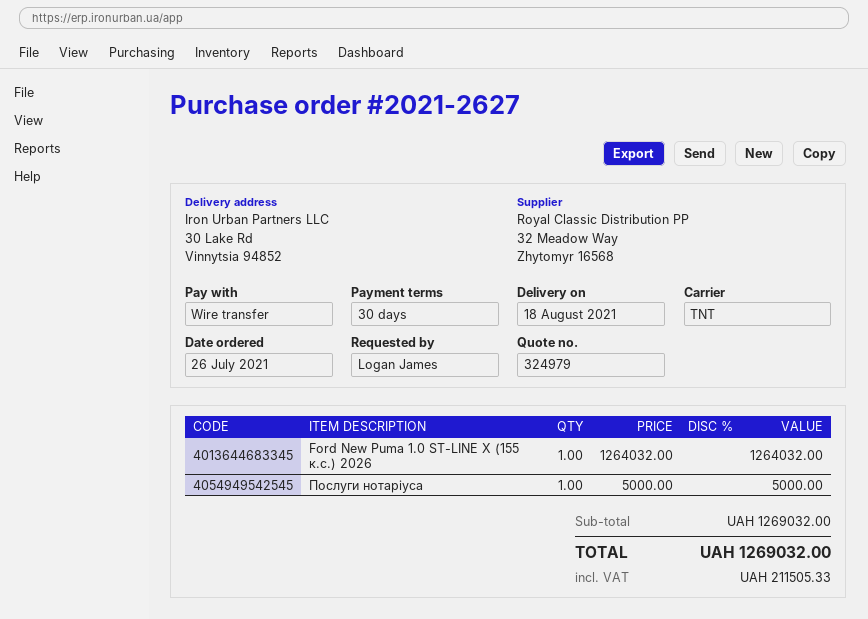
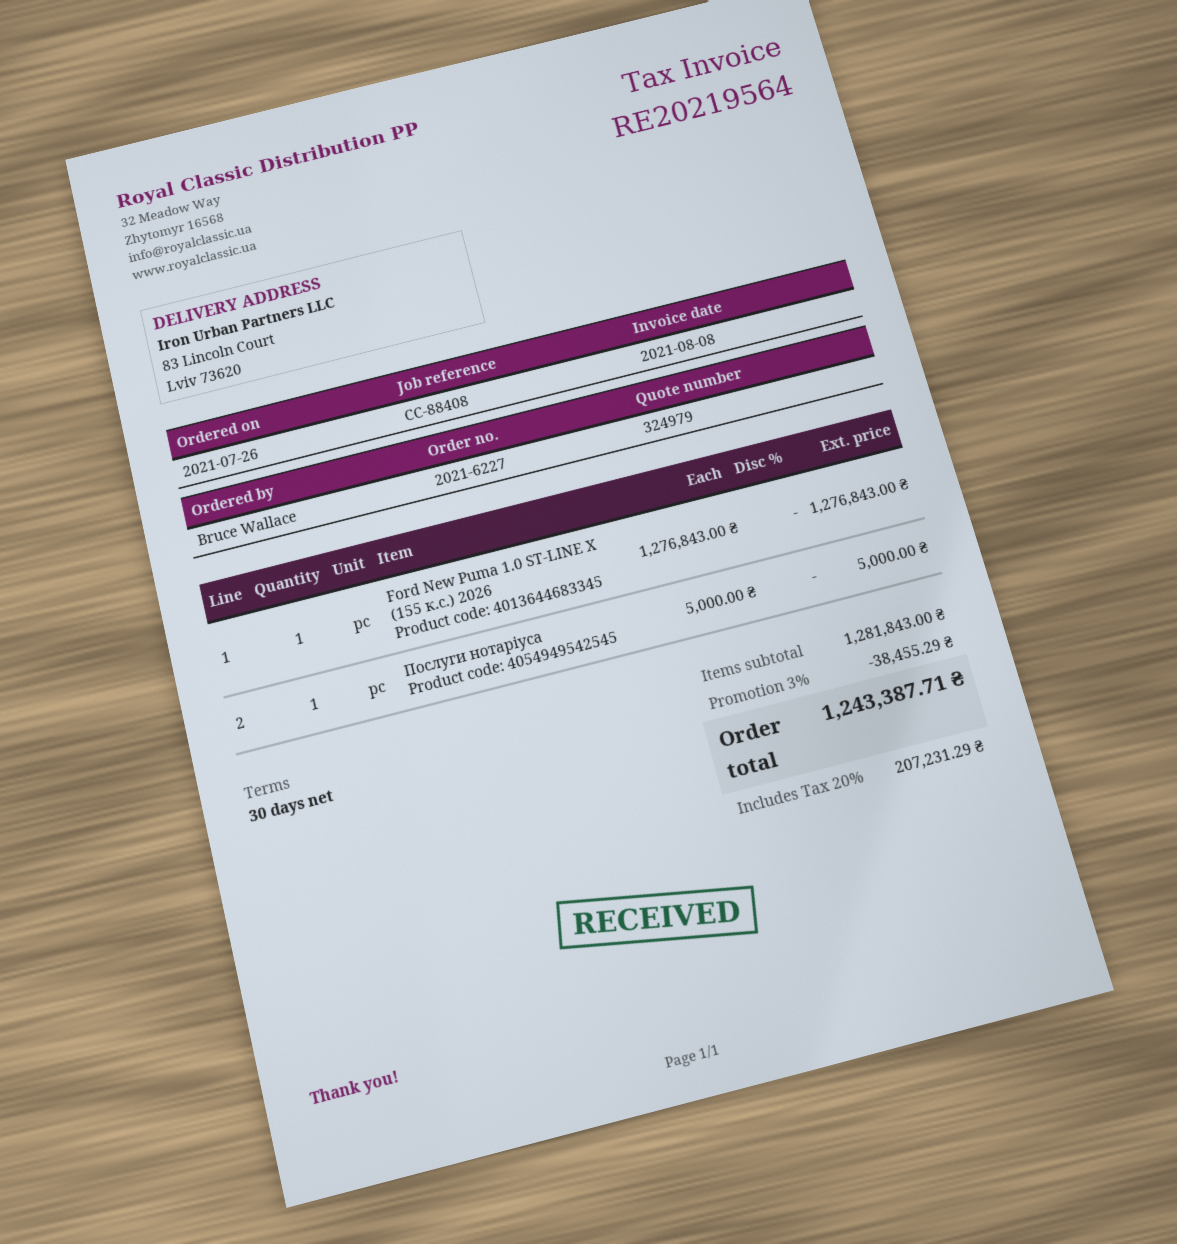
order number: 2021-2627 -> 2021-6227
ordered by: Logan James -> Bruce Wallace
ship to: 30 Lake Rd, Vinnytsia 94852 -> 83 Lincoln Court, Lviv 73620
Ford New Puma 1.0 ST-LINE X (155 к.с.) 2026: 1 x 1264032.00 = 1264032.00 -> 1 x 1276843.00 = 1276843.00
subtotal: 1269032.00 -> 1281843.00
discount: none -> 3% = 38455.29
tax: 211505.33 -> 207231.29
total: 1269032.00 -> 1243387.71

